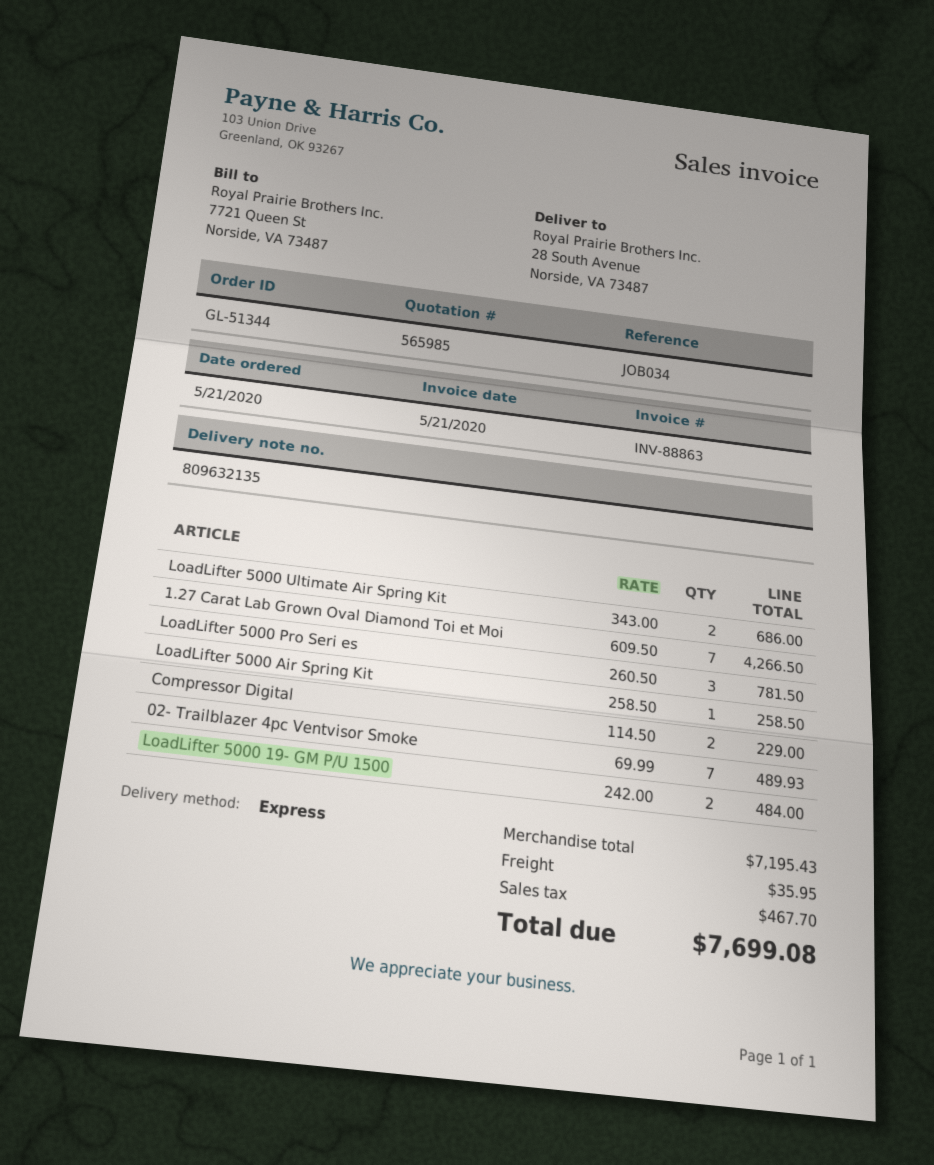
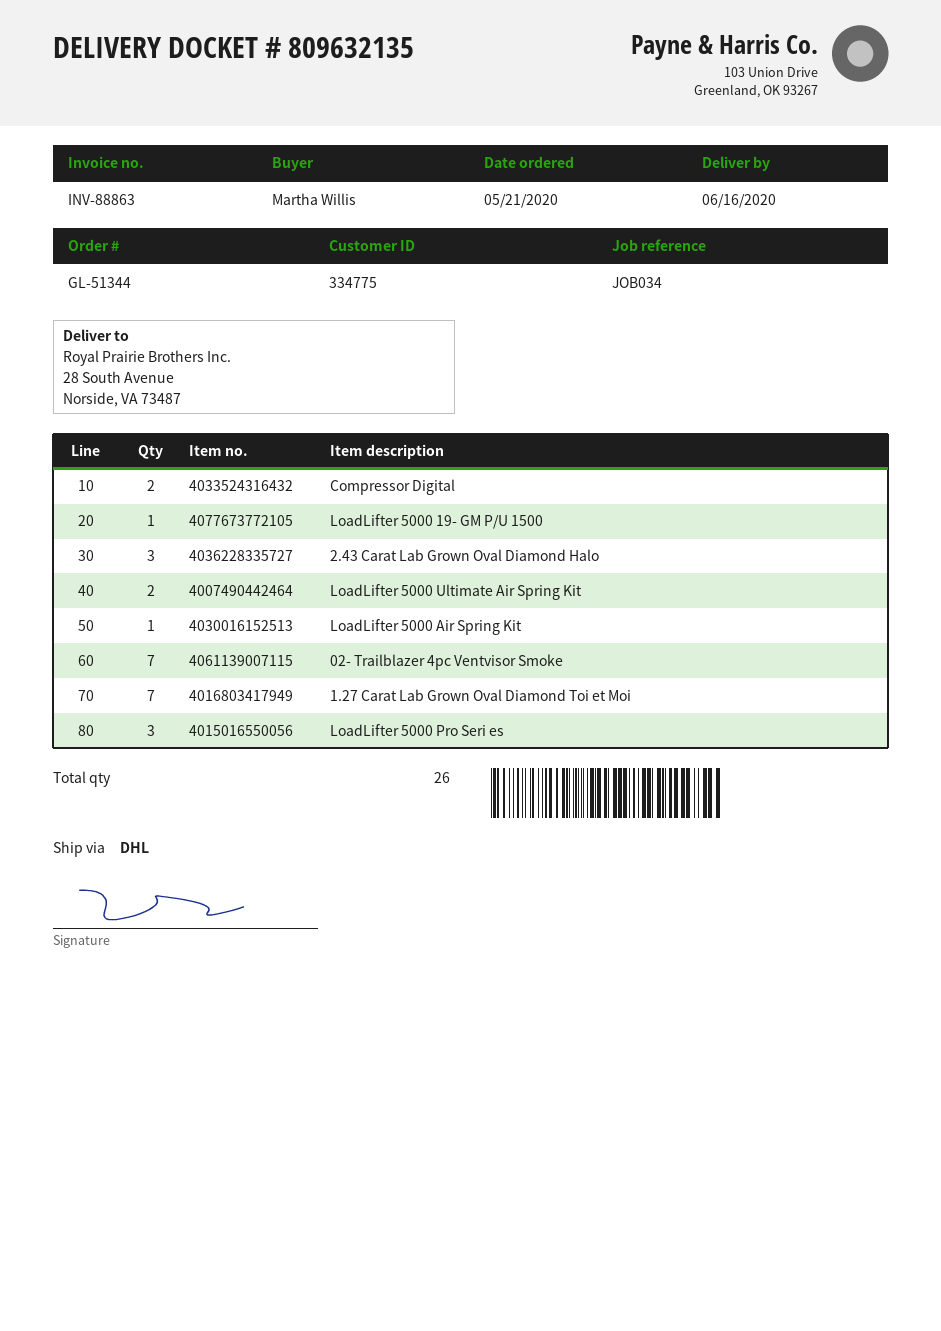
shipping method: express -> DHL
LoadLifter 5000 19- GM P/U 1500: 2 -> 1
2.43 Carat Lab Grown Oval Diamond Halo: none -> 3

